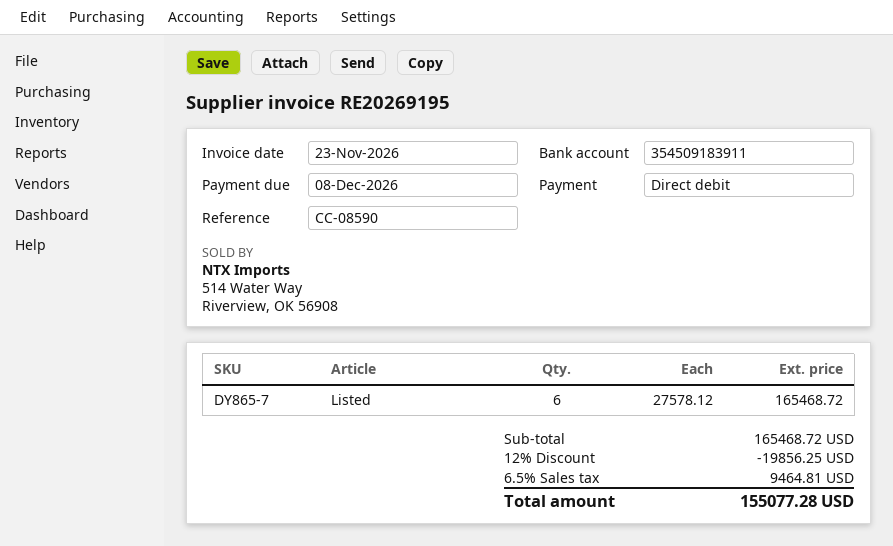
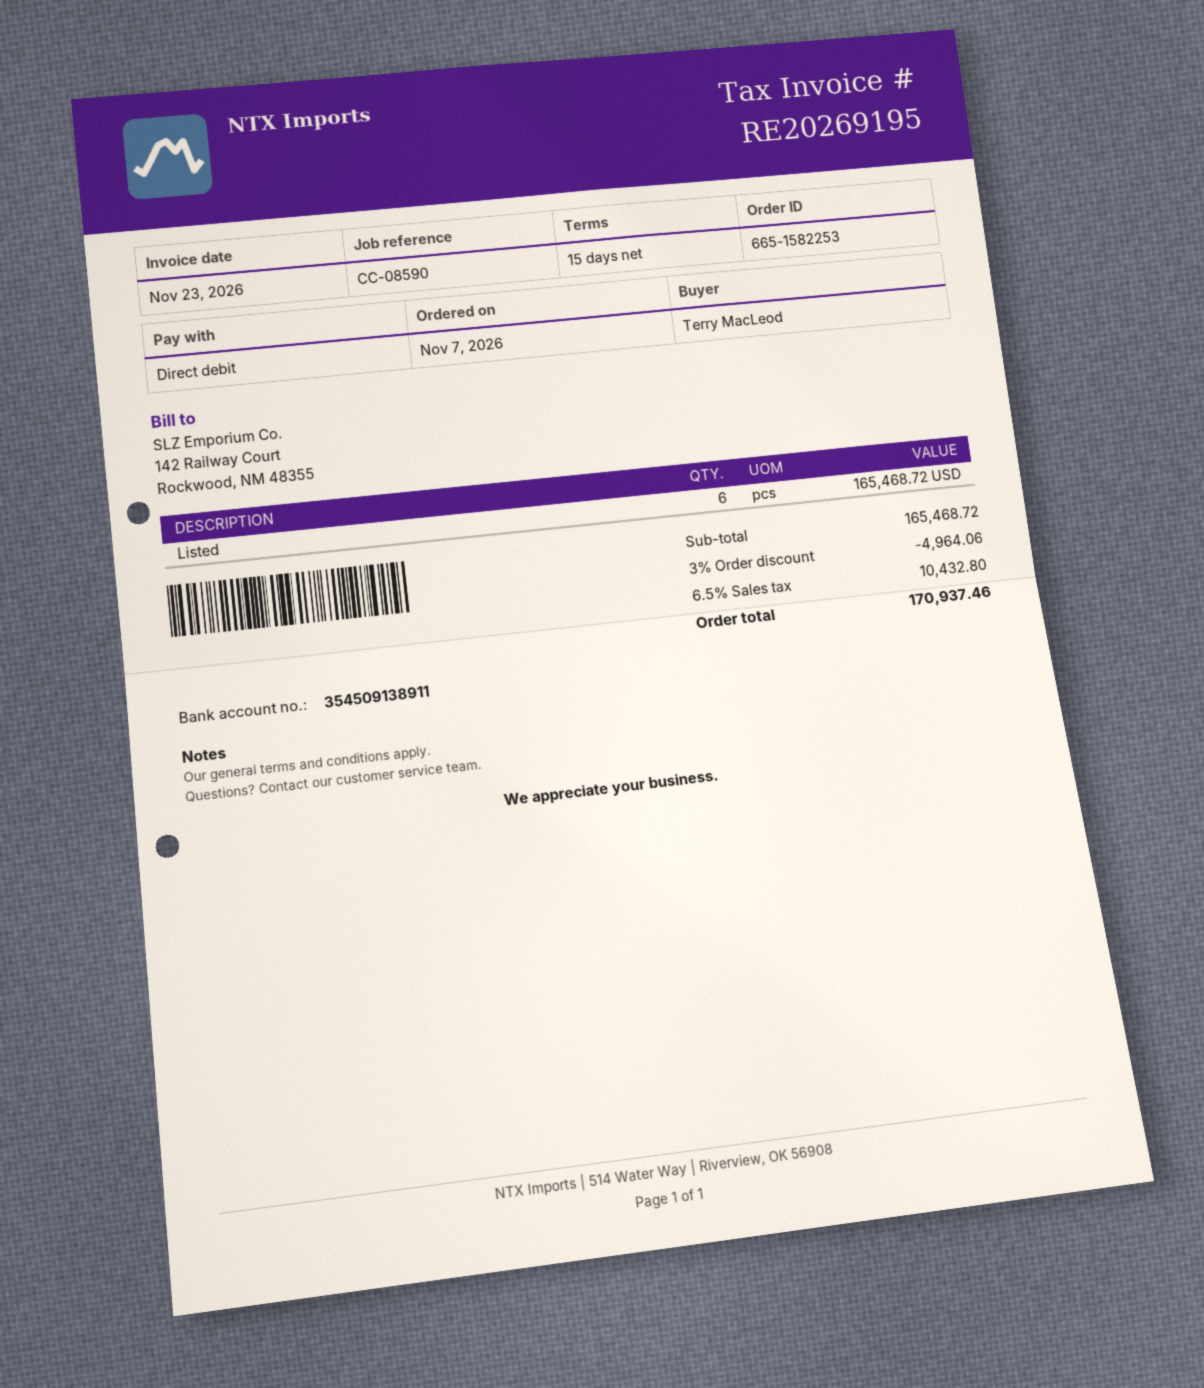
bank account: 354509183911 -> 354509138911
discount: 12% = 19856.25 -> 3% = 4964.06
tax: 6.5% = 9464.81 -> 6.5% = 10432.80
total: 155077.28 -> 170937.46

